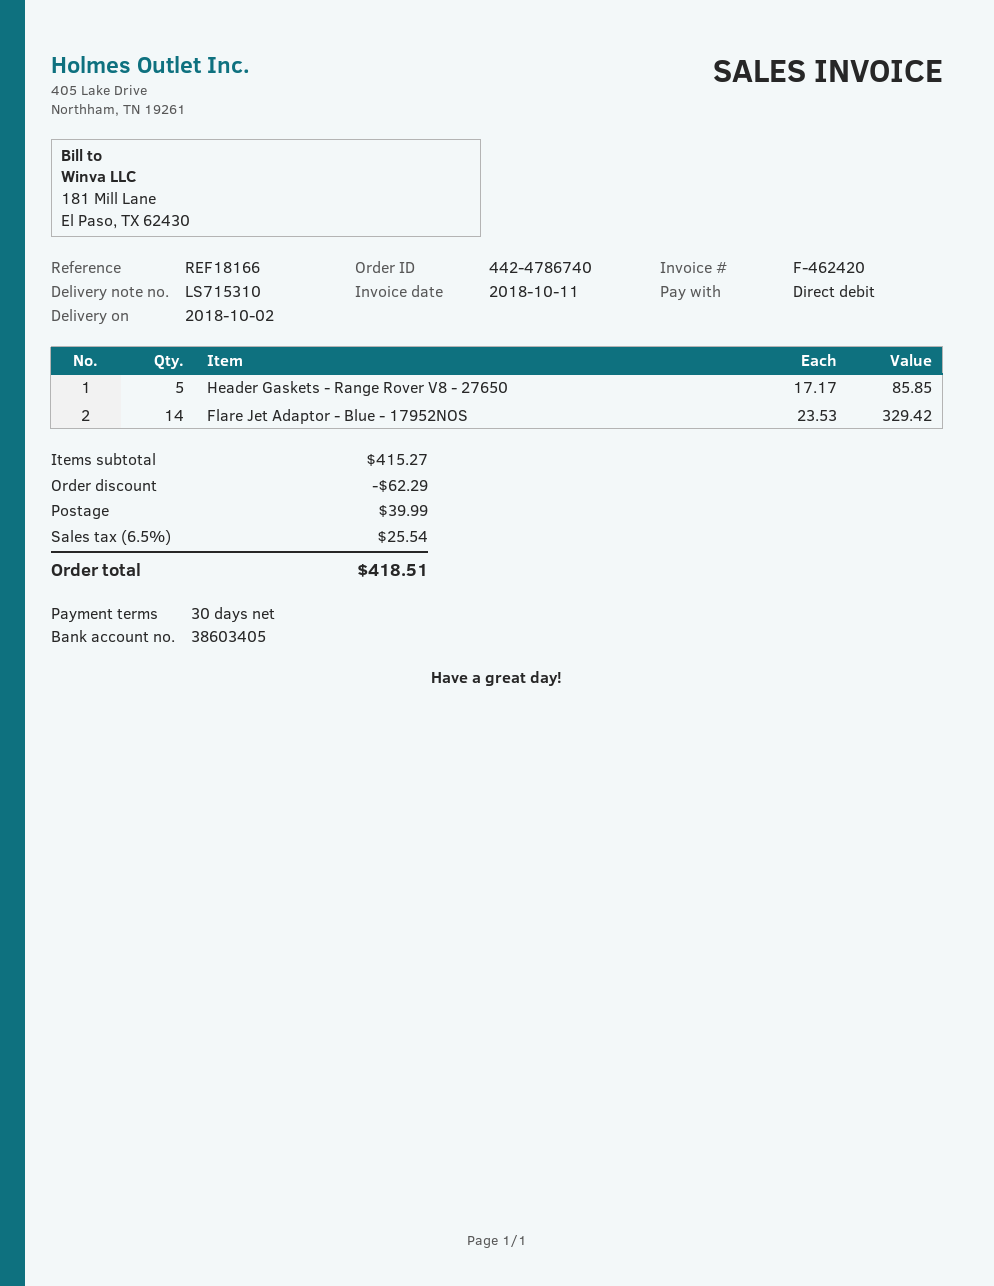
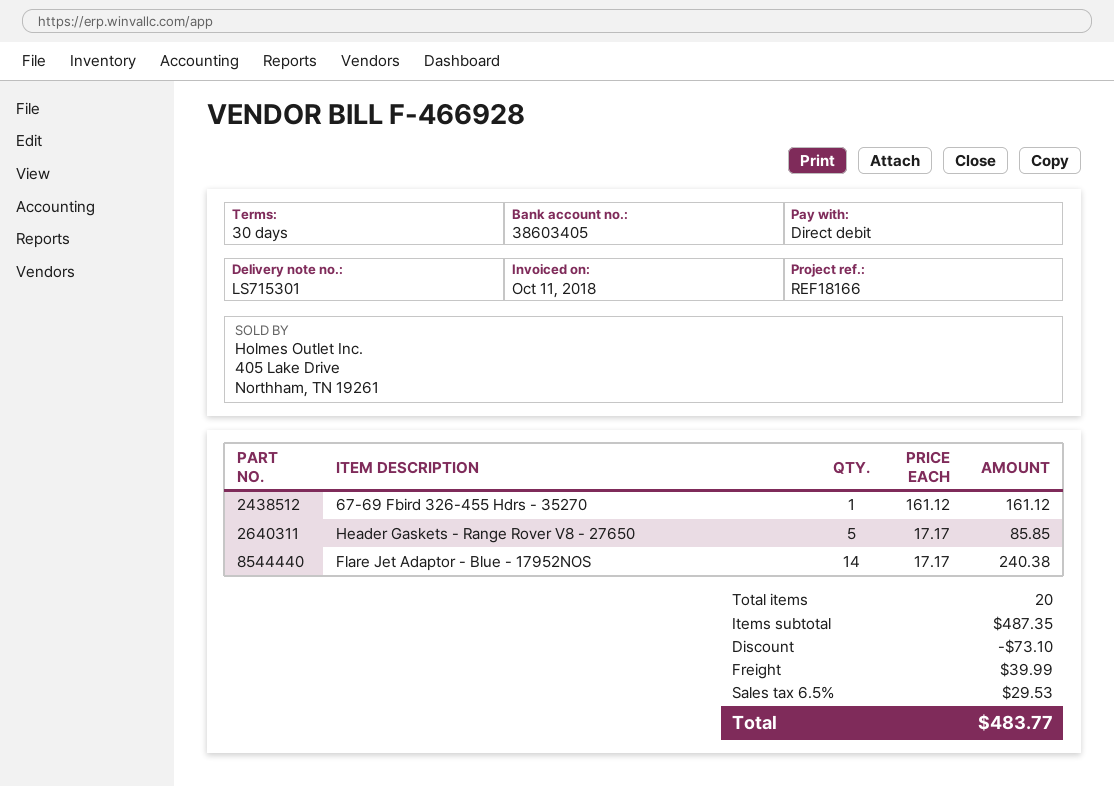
delivery note number: LS715310 -> LS715301
invoice number: F-462420 -> F-466928
Flare Jet Adaptor - Blue - 17952NOS: 14 x 23.53 = 329.42 -> 14 x 17.17 = 240.38
67-69 Fbird 326-455 Hdrs - 35270: none -> 1 x 161.12 = 161.12
subtotal: 415.27 -> 487.35
discount: 62.29 -> 73.10
tax: 6.5% = 25.54 -> 6.5% = 29.53
total: 418.51 -> 483.77

